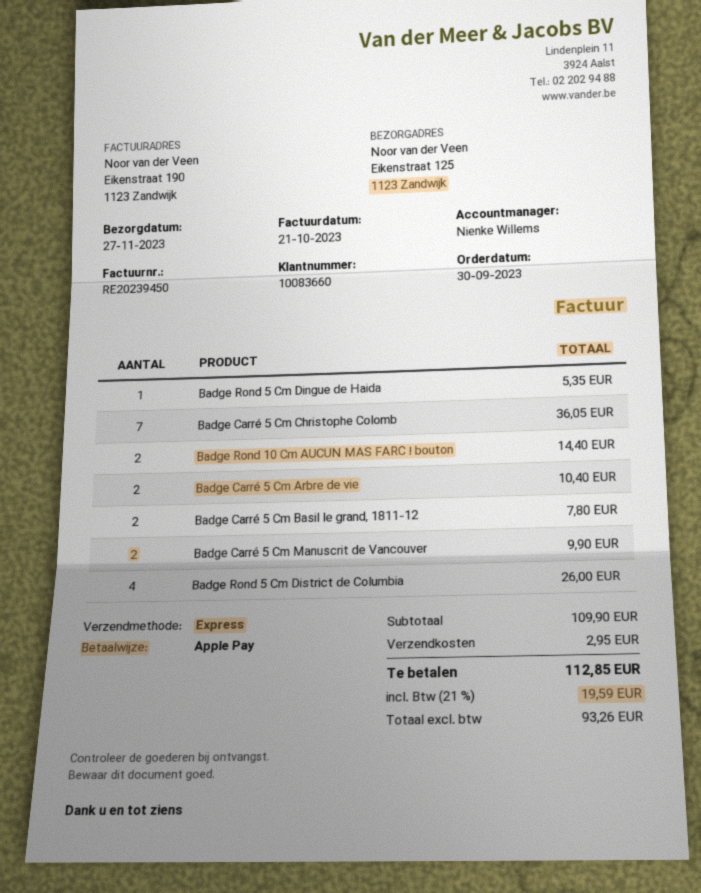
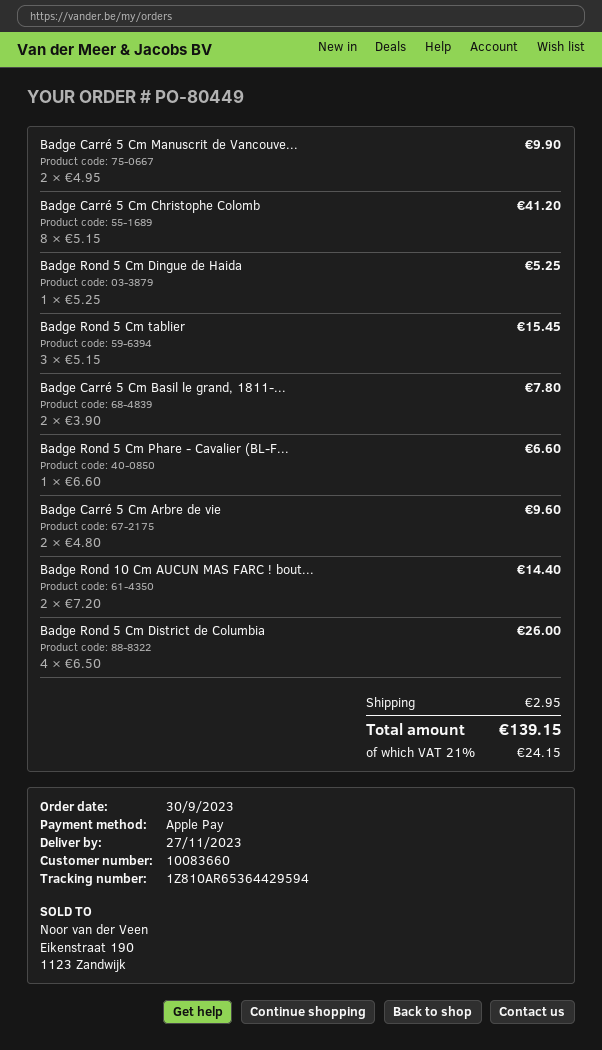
Badge Rond 5 Cm Dingue de Haida: 1 for 5.35 -> 1 for 5.25
Badge Carré 5 Cm Christophe Colomb: 7 for 36.05 -> 8 for 41.20
Badge Carré 5 Cm Arbre de vie: 2 for 10.40 -> 2 for 9.60
Badge Rond 5 Cm tablier: none -> 3 for 15.45
Badge Rond 5 Cm Phare - Cavalier (BL-F...: none -> 1 for 6.60
tax: 21% = 19.59 -> 21% = 24.15
total: 112.85 -> 139.15

